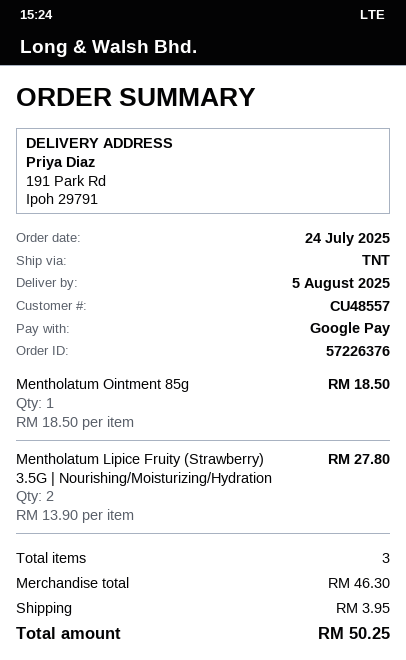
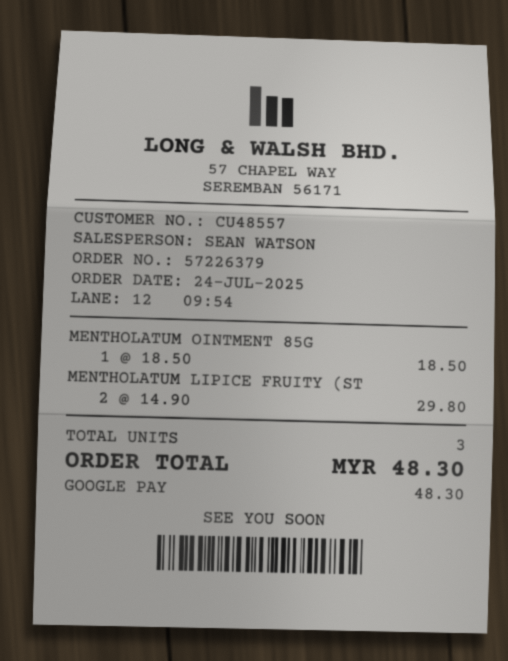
order number: 57226376 -> 57226379
Mentholatum Lipice Fruity (Strawberry) 3.5G | Nourishing/Moisturizing/Hydration: 2 x 13.90 = 27.80 -> 2 x 14.90 = 29.80
shipping: 3.95 -> none
total: 50.25 -> 48.30

